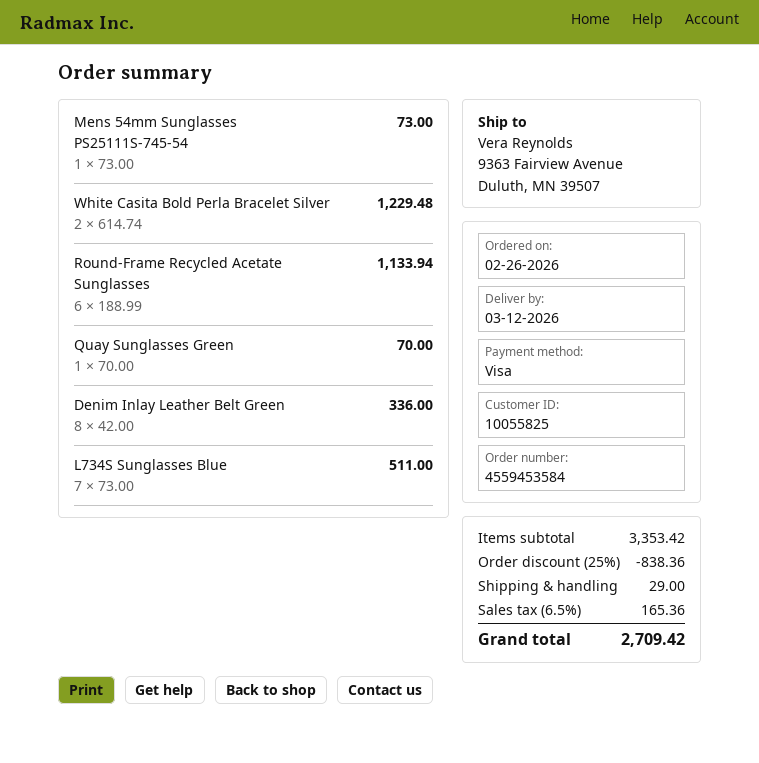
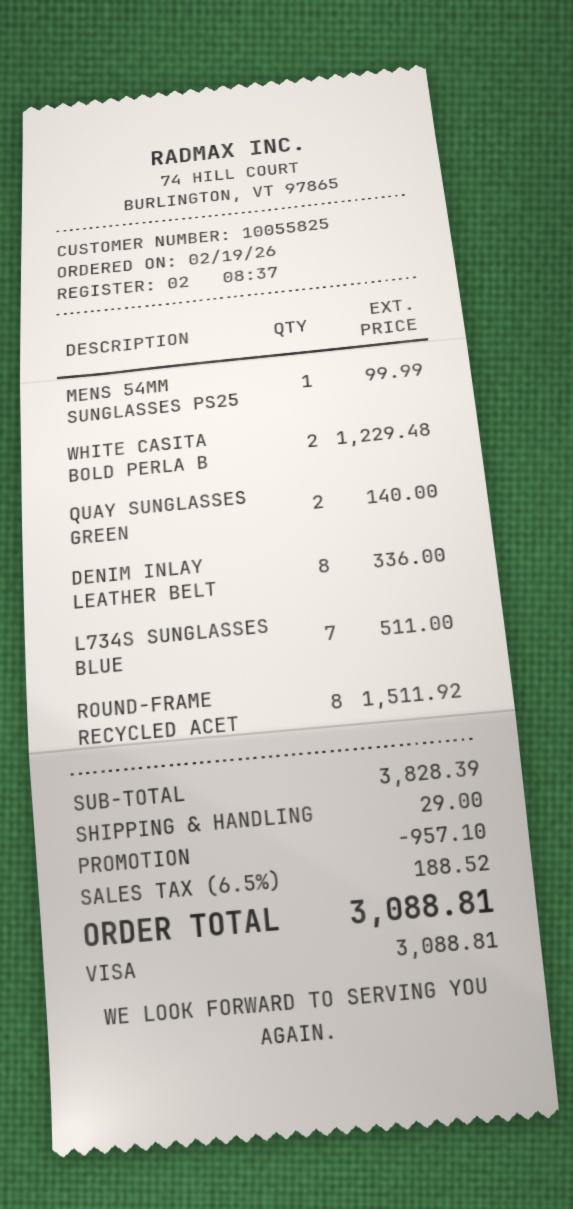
order date: 2026-02-26 -> 2026-02-19
Mens 54mm Sunglasses PS25111S-745-54: 1 for 73.00 -> 1 for 99.99
Round-Frame Recycled Acetate Sunglasses: 6 for 1133.94 -> 8 for 1511.92
Quay Sunglasses Green: 1 for 70.00 -> 2 for 140.00
subtotal: 3353.42 -> 3828.39
discount: 838.36 -> 957.10
tax: 6.5% = 165.36 -> 6.5% = 188.52
total: 2709.42 -> 3088.81

